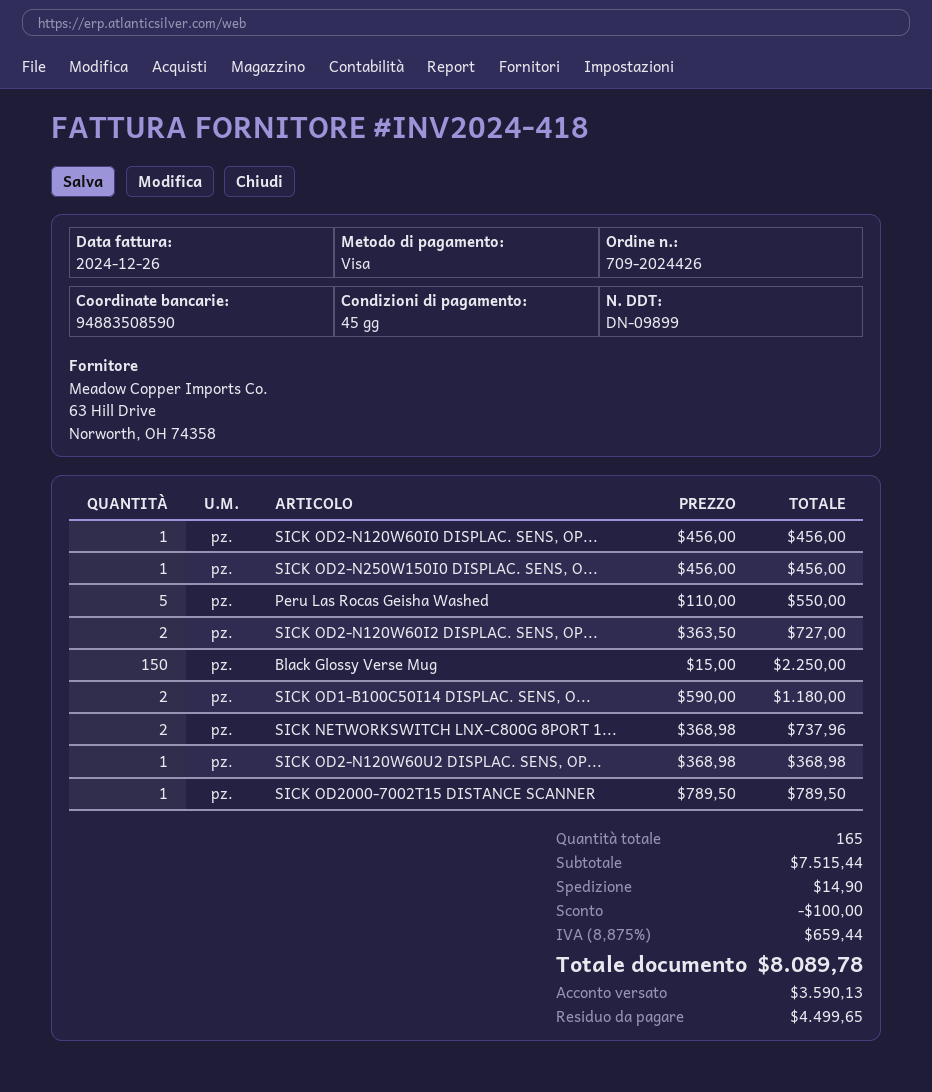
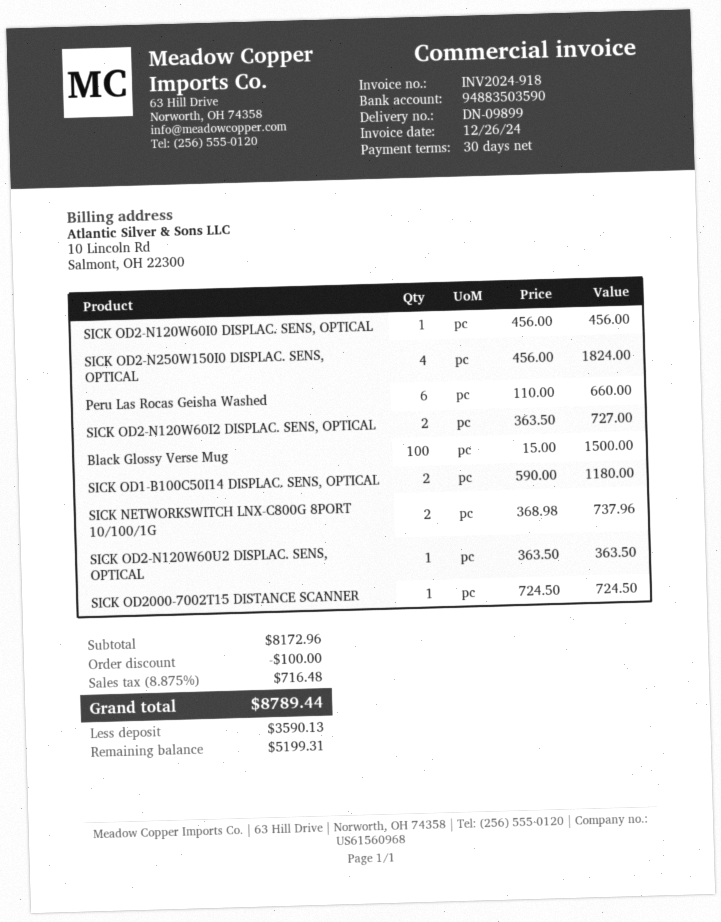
invoice number: INV2024-418 -> INV2024-918
payment terms: 45 days -> 30 days
bank account: 94883508590 -> 94883503590
SICK OD2-N250W150I0 DISPLAC. SENS, O...: 1 x 456.00 = 456.00 -> 4 x 456.00 = 1824.00
Peru Las Rocas Geisha Washed: 5 x 110.00 = 550.00 -> 6 x 110.00 = 660.00
Black Glossy Verse Mug: 150 x 15.00 = 2250.00 -> 100 x 15.00 = 1500.00
SICK OD2-N120W60U2 DISPLAC. SENS, OP...: 1 x 368.98 = 368.98 -> 1 x 363.50 = 363.50
SICK OD2000-7002T15 DISTANCE SCANNER: 1 x 789.50 = 789.50 -> 1 x 724.50 = 724.50
subtotal: 7515.44 -> 8172.96
shipping: 14.90 -> none
tax: 8.875% = 659.44 -> 8.875% = 716.48
total: 8089.78 -> 8789.44
balance: 4499.65 -> 5199.31

